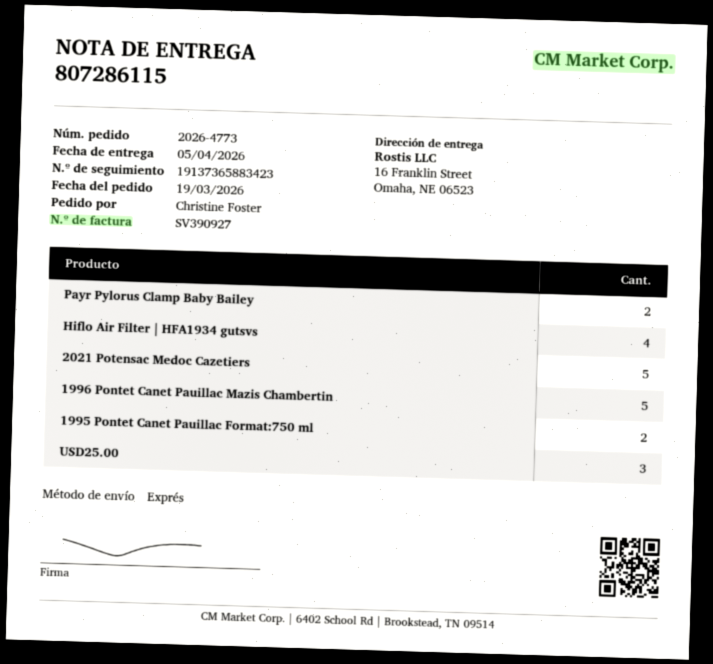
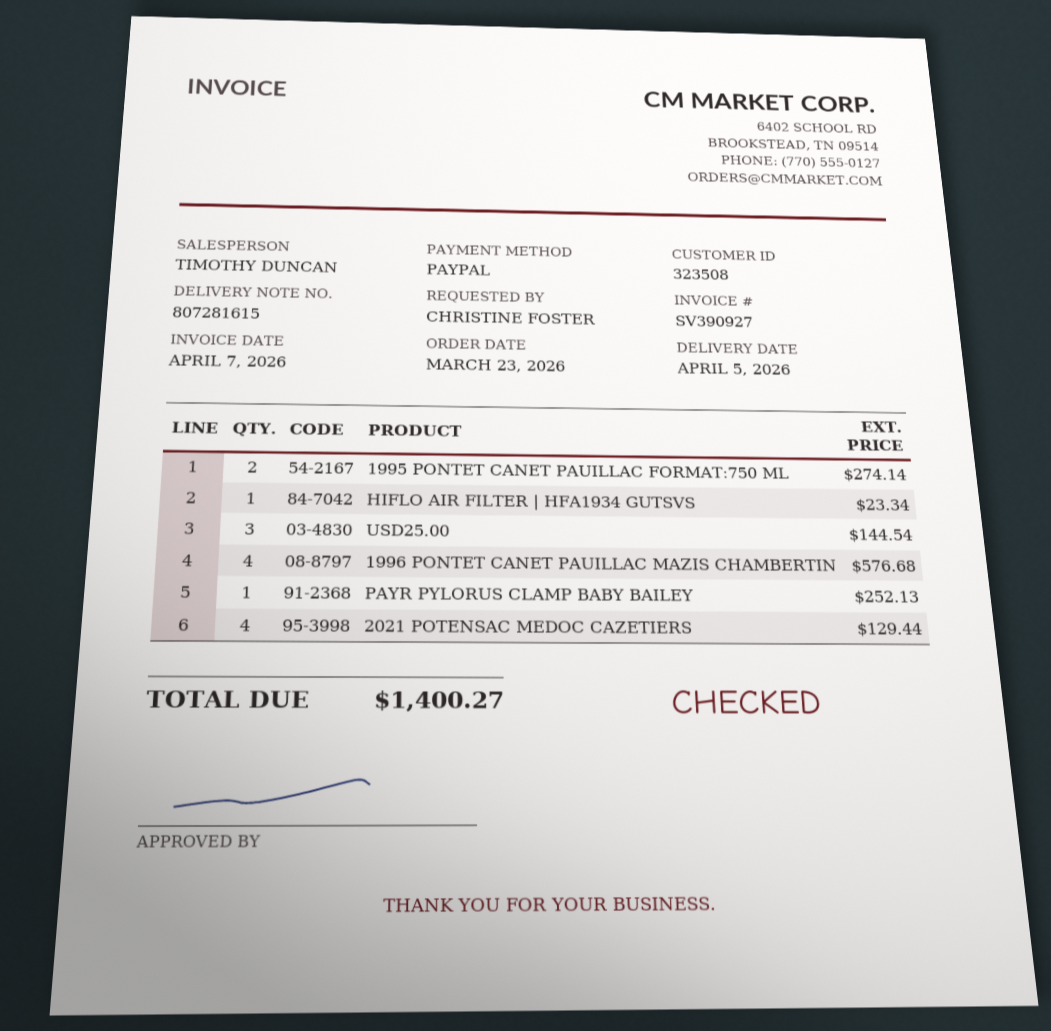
order date: 2026-03-19 -> 2026-03-23
delivery note number: 807286115 -> 807281615
Payr Pylorus Clamp Baby Bailey: 2 -> 1
Hiflo Air Filter | HFA1934 gutsvs: 4 -> 1
2021 Potensac Medoc Cazetiers: 5 -> 4
1996 Pontet Canet Pauillac Mazis Chambertin: 5 -> 4

